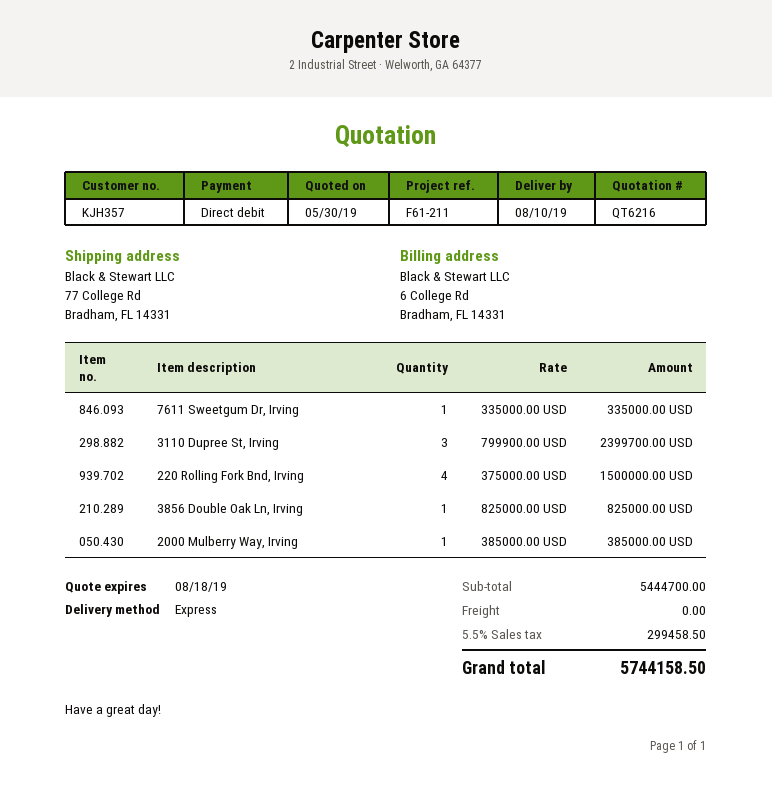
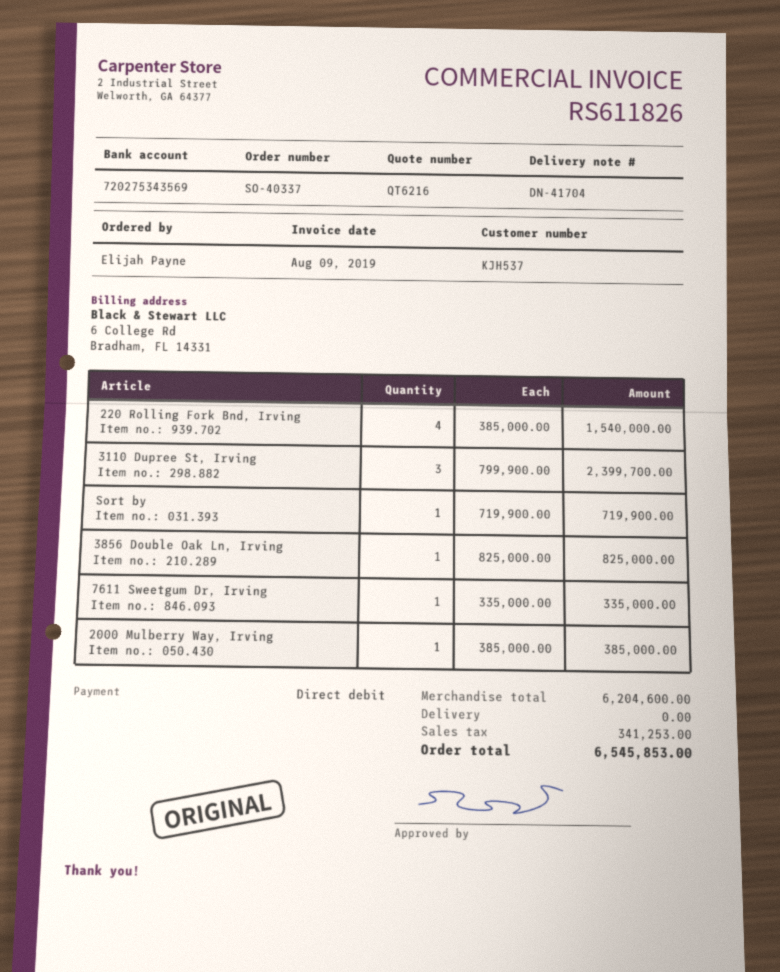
customer number: KJH357 -> KJH537
220 Rolling Fork Bnd, Irving: 4 x 375000.00 = 1500000.00 -> 4 x 385000.00 = 1540000.00
Sort by: none -> 1 x 719900.00 = 719900.00
subtotal: 5444700.00 -> 6204600.00
tax: 299458.50 -> 341253.00
total: 5744158.50 -> 6545853.00

